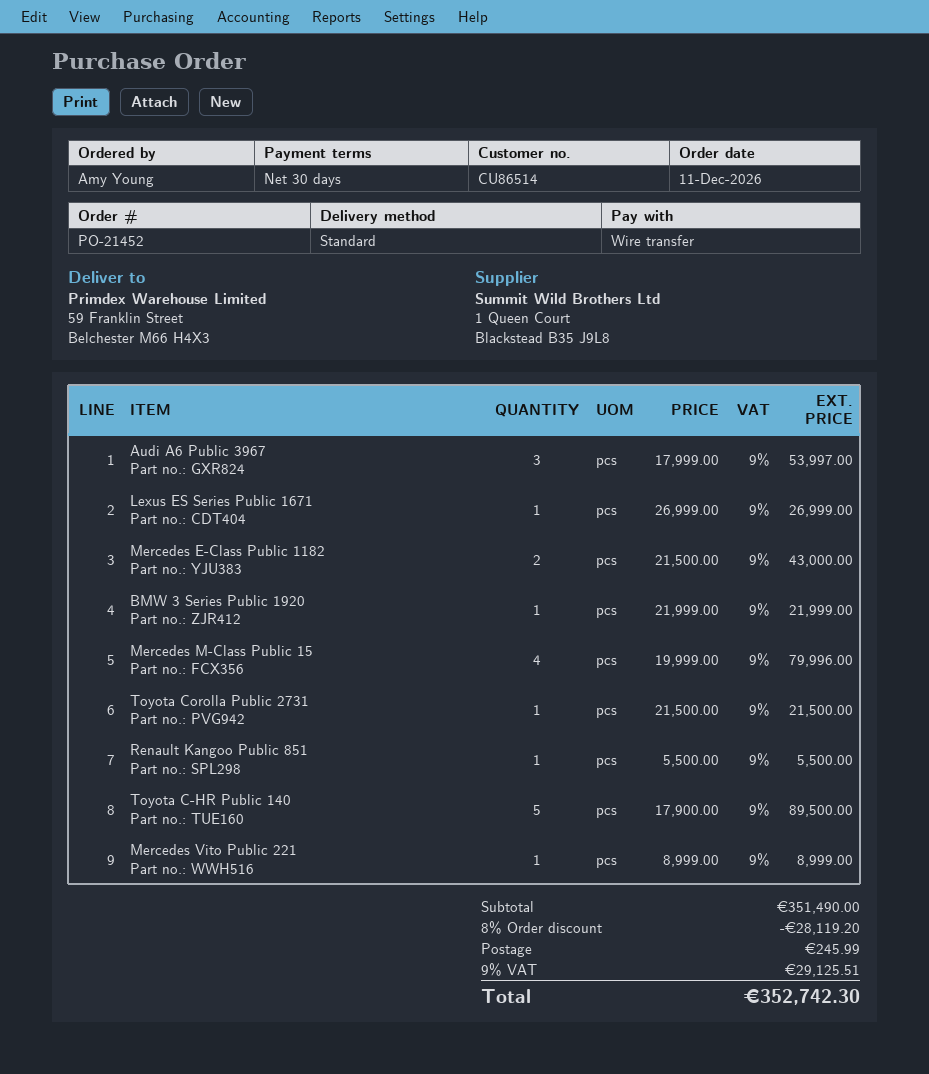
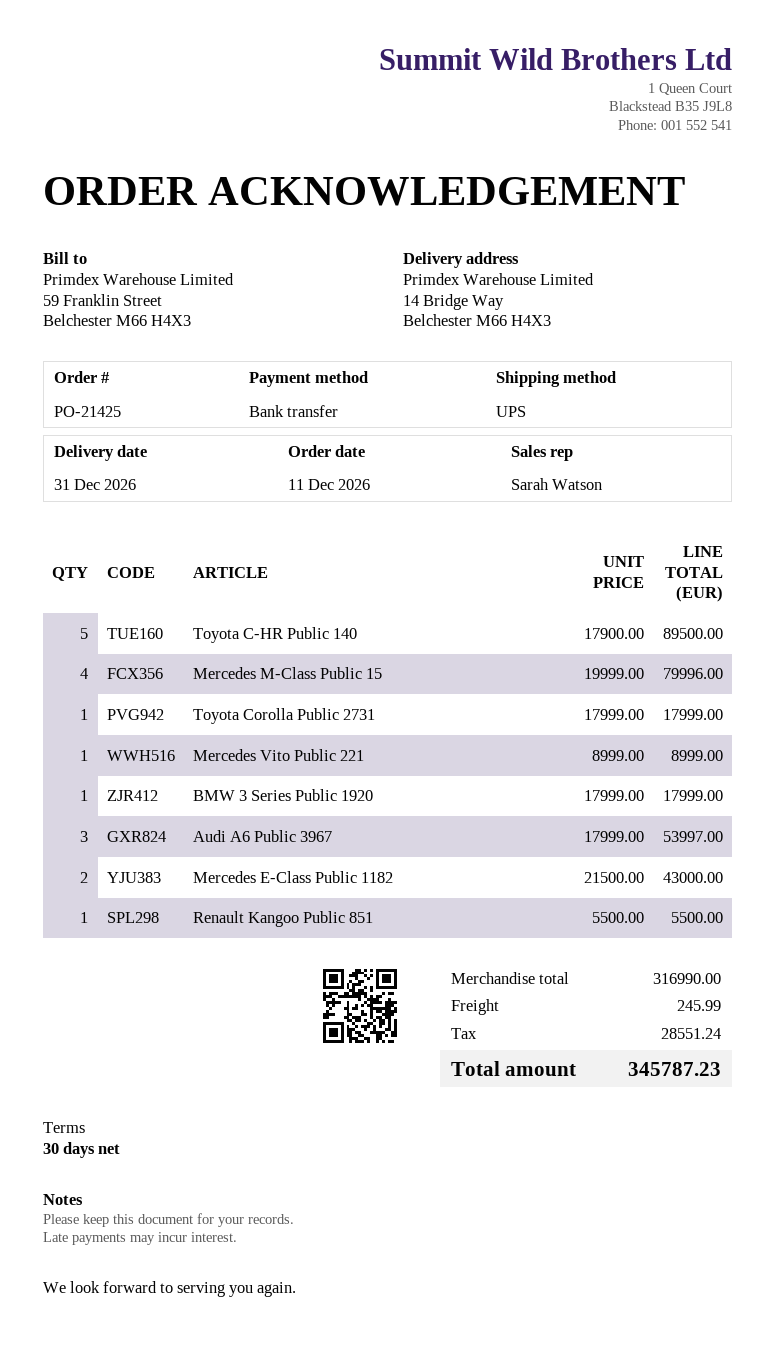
order number: PO-21452 -> PO-21425
shipping method: standard -> UPS
ship to: 59 Franklin Street, Belchester M66 H4X3 -> 14 Bridge Way, Belchester M66 H4X3
Lexus ES Series Public 1671: 1 x 26999.00 = 26999.00 -> none
BMW 3 Series Public 1920: 1 x 21999.00 = 21999.00 -> 1 x 17999.00 = 17999.00
Toyota Corolla Public 2731: 1 x 21500.00 = 21500.00 -> 1 x 17999.00 = 17999.00
subtotal: 351490.00 -> 316990.00
discount: 8% = 28119.20 -> none
tax: 29125.51 -> 28551.24
total: 352742.30 -> 345787.23

